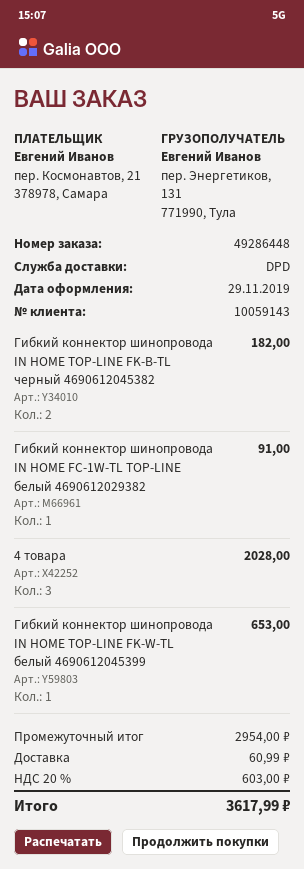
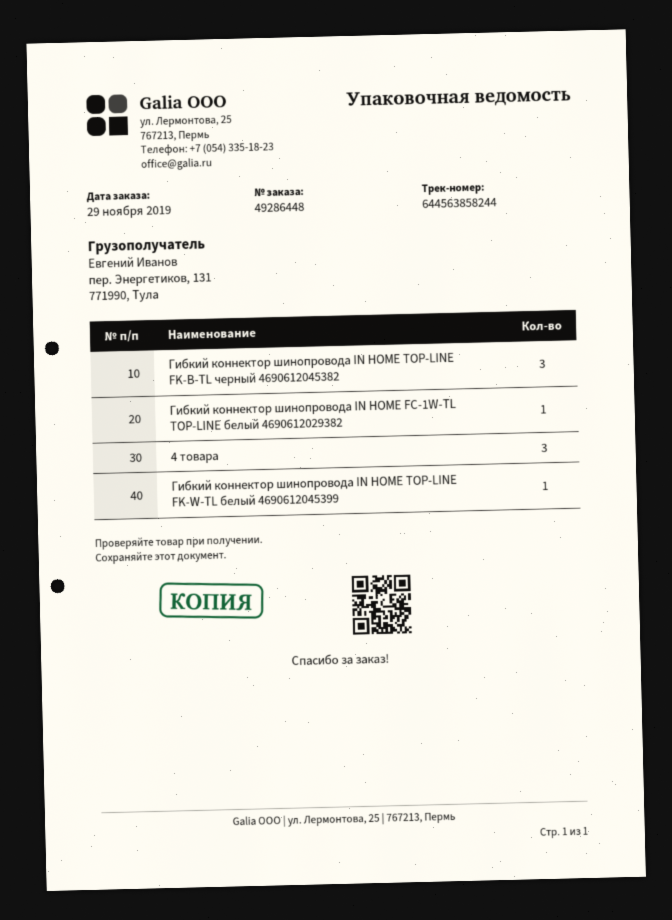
Гибкий коннектор шинопровода IN HOME TOP-LINE FK-B-TL черный 4690612045382: 2 -> 3

